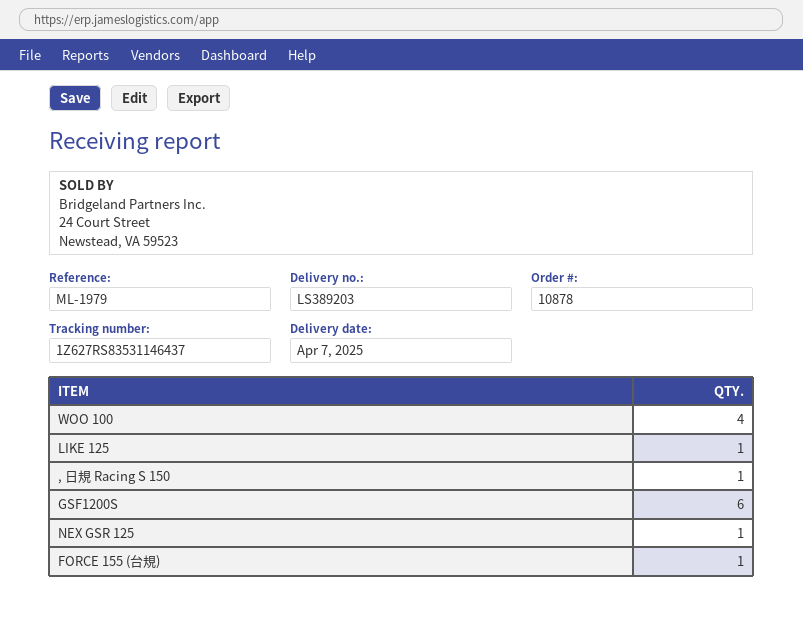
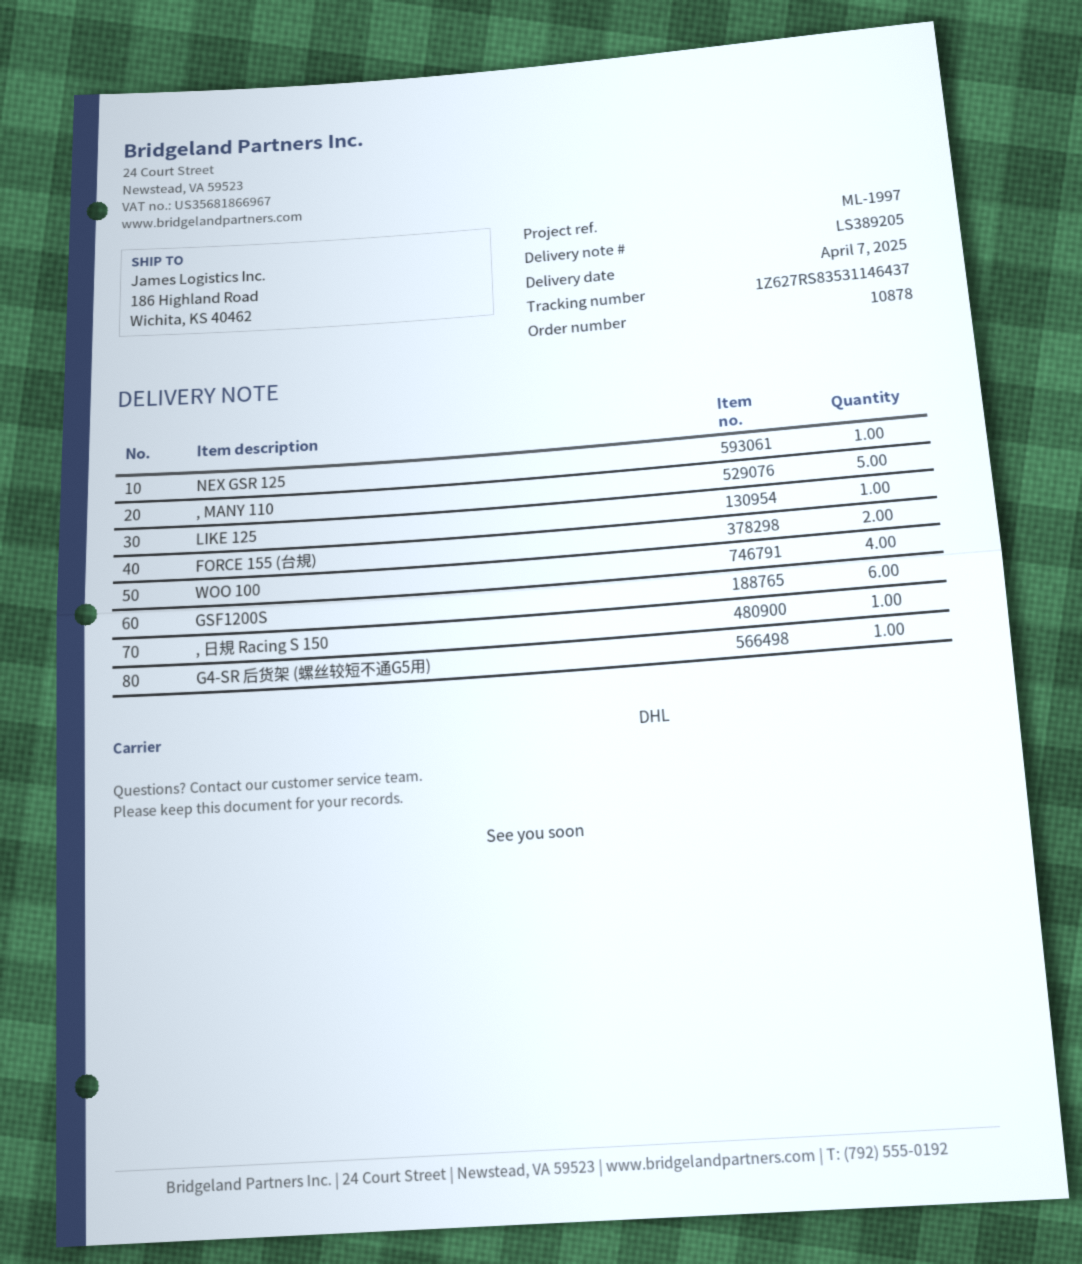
delivery note number: LS389203 -> LS389205
reference: ML-1979 -> ML-1997
FORCE 155 (台規): 1 -> 2
, MANY 110: none -> 5
G4-SR 后货架 (螺丝较短不通G5用): none -> 1

